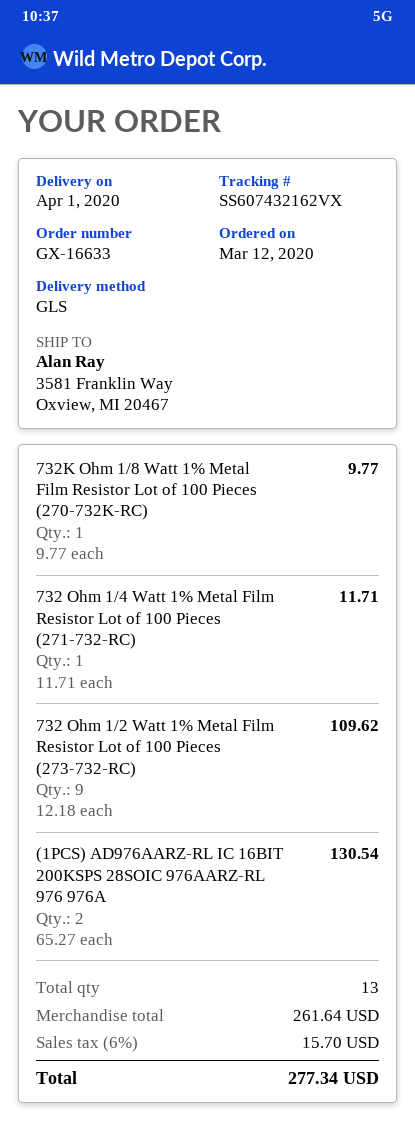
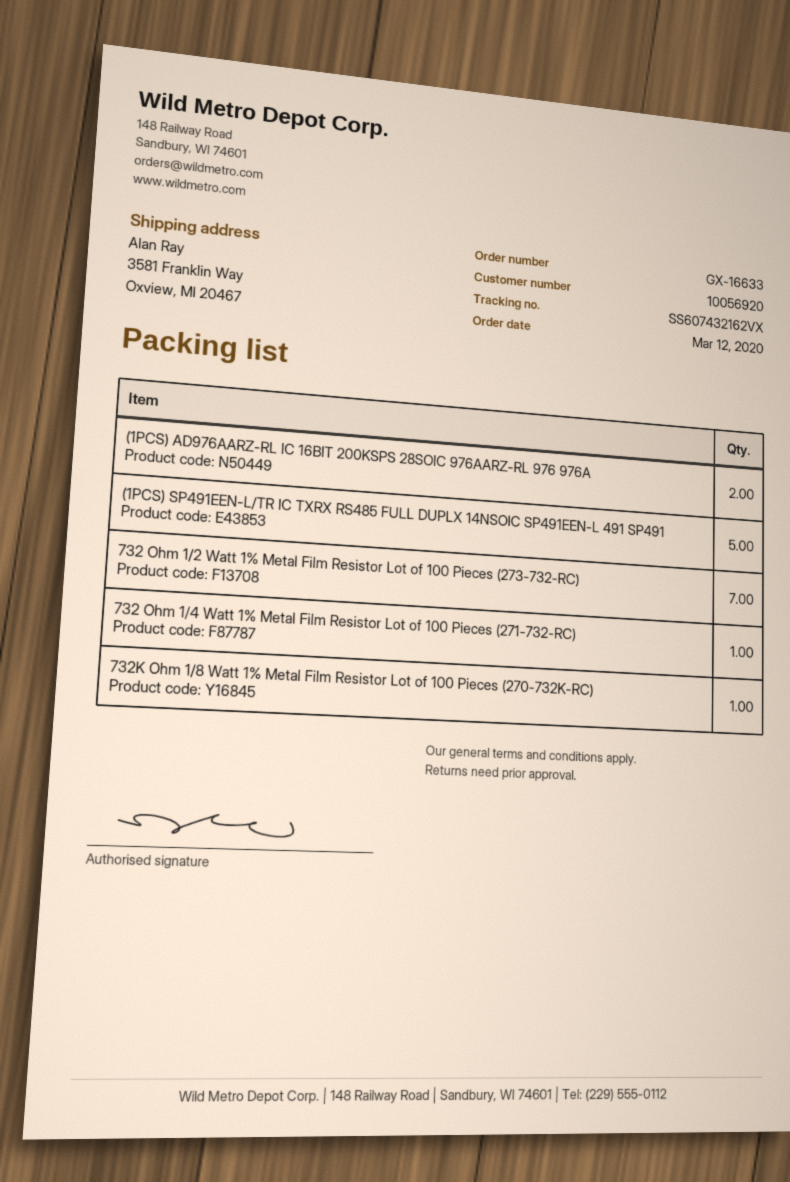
732 Ohm 1/2 Watt 1% Metal Film Resistor Lot of 100 Pieces (273-732-RC): 9 -> 7
(1PCS) SP491EEN-L/TR IC TXRX RS485 FULL DUPLX 14NSOIC SP491EEN-L 491 SP491: none -> 5

